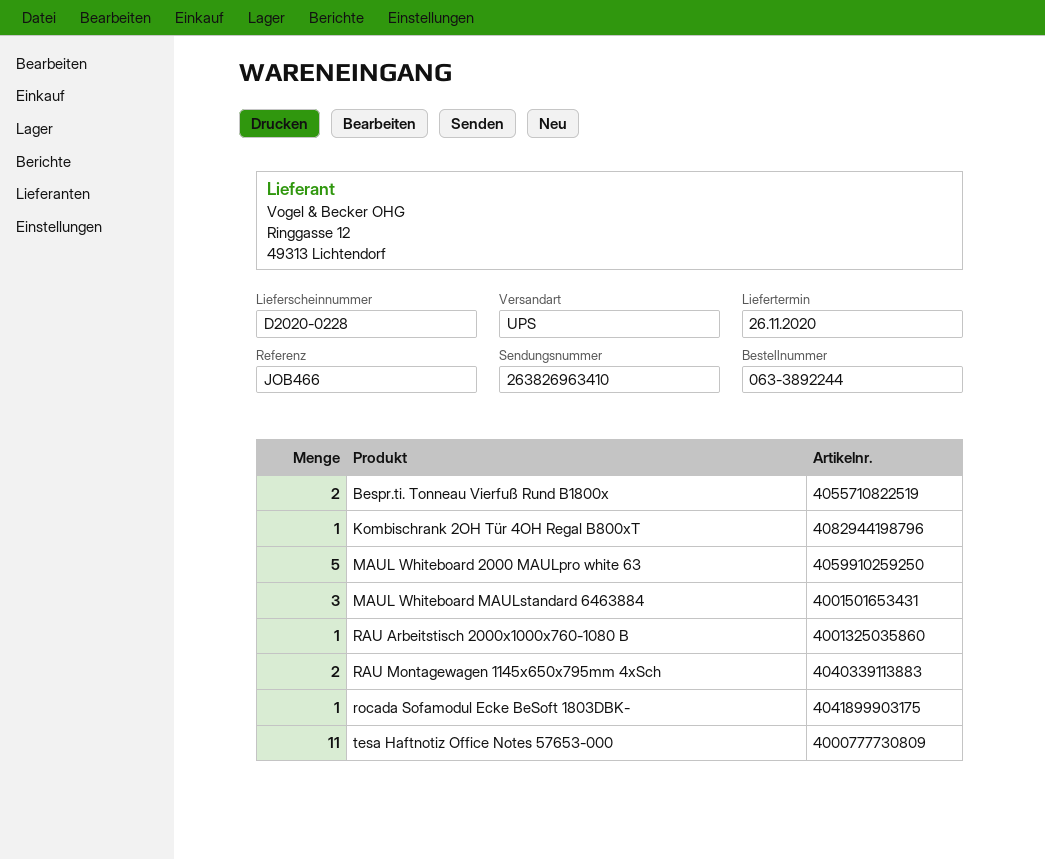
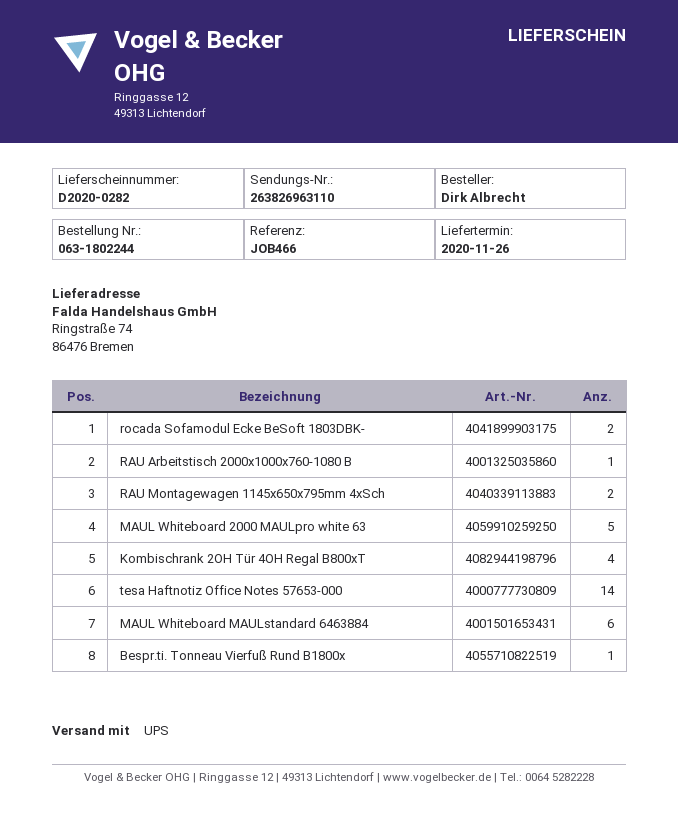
order number: 063-3892244 -> 063-1802244
delivery note number: D2020-0228 -> D2020-0282
tracking number: 263826963410 -> 263826963110
Bespr.ti. Tonneau Vierfuß Rund B1800x: 2 -> 1
Kombischrank 2OH Tür 4OH Regal B800xT: 1 -> 4
MAUL Whiteboard MAULstandard 6463884: 3 -> 6
rocada Sofamodul Ecke BeSoft 1803DBK-: 1 -> 2
tesa Haftnotiz Office Notes 57653-000: 11 -> 14

